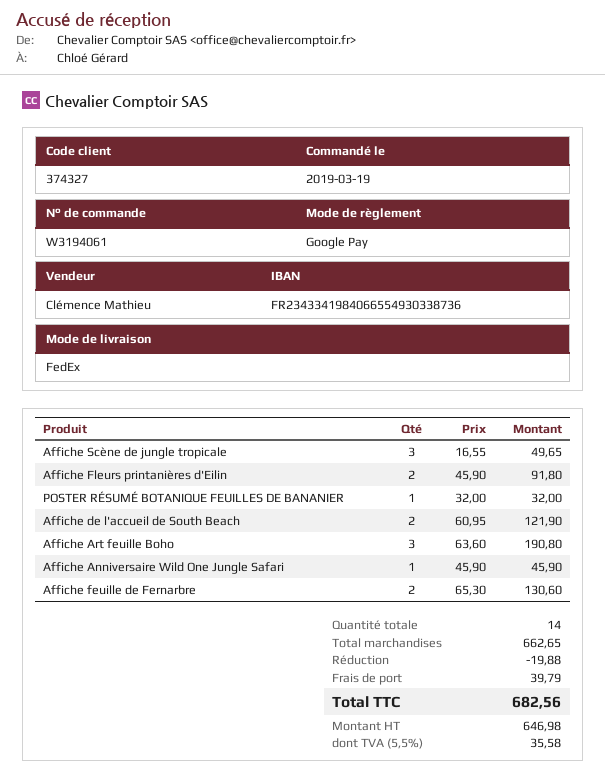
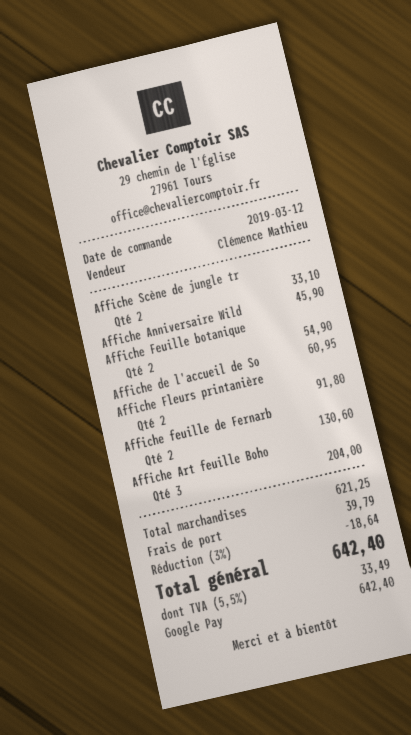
order date: 2019-03-19 -> 2019-03-12
Affiche Scène de jungle tropicale: 3 for 49.65 -> 2 for 33.10
POSTER RÉSUMÉ BOTANIQUE FEUILLES DE BANANIER: 1 for 32.00 -> none
Affiche de l'accueil de South Beach: 2 for 121.90 -> 1 for 60.95
Affiche Art feuille Boho: 3 for 190.80 -> 3 for 204.00
Affiche Feuille botanique: none -> 2 for 54.90
subtotal: 662.65 -> 621.25
discount: 19.88 -> 18.64
tax: 5.5% = 35.58 -> 5.5% = 33.49
total: 682.56 -> 642.40

